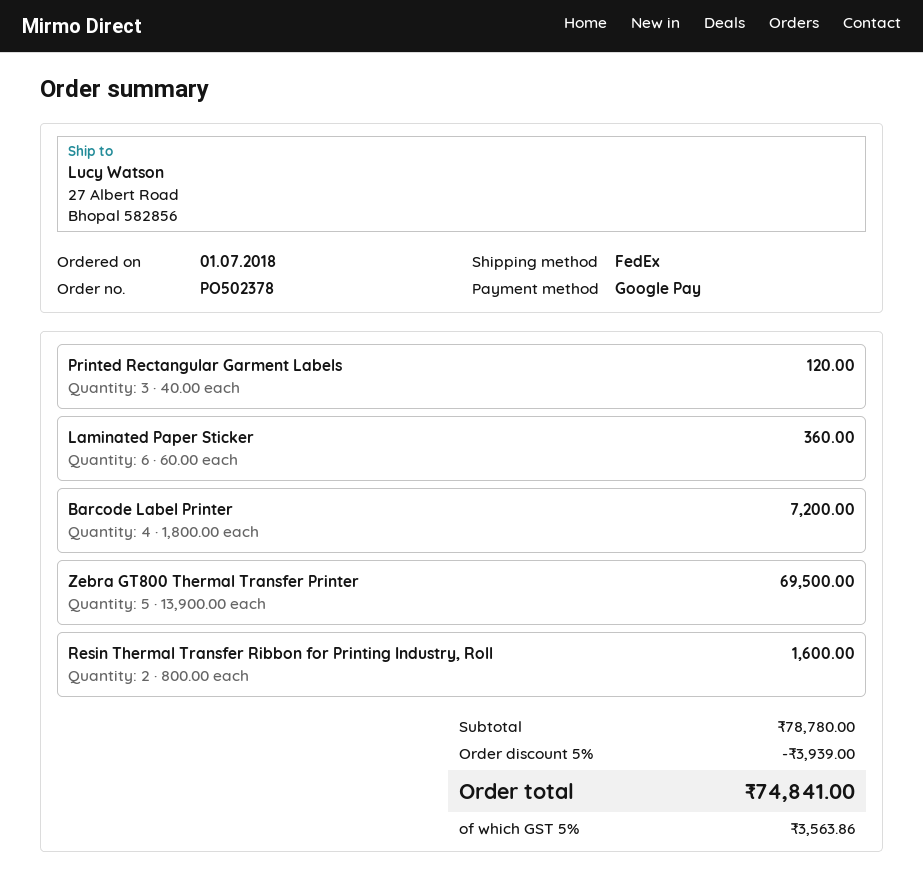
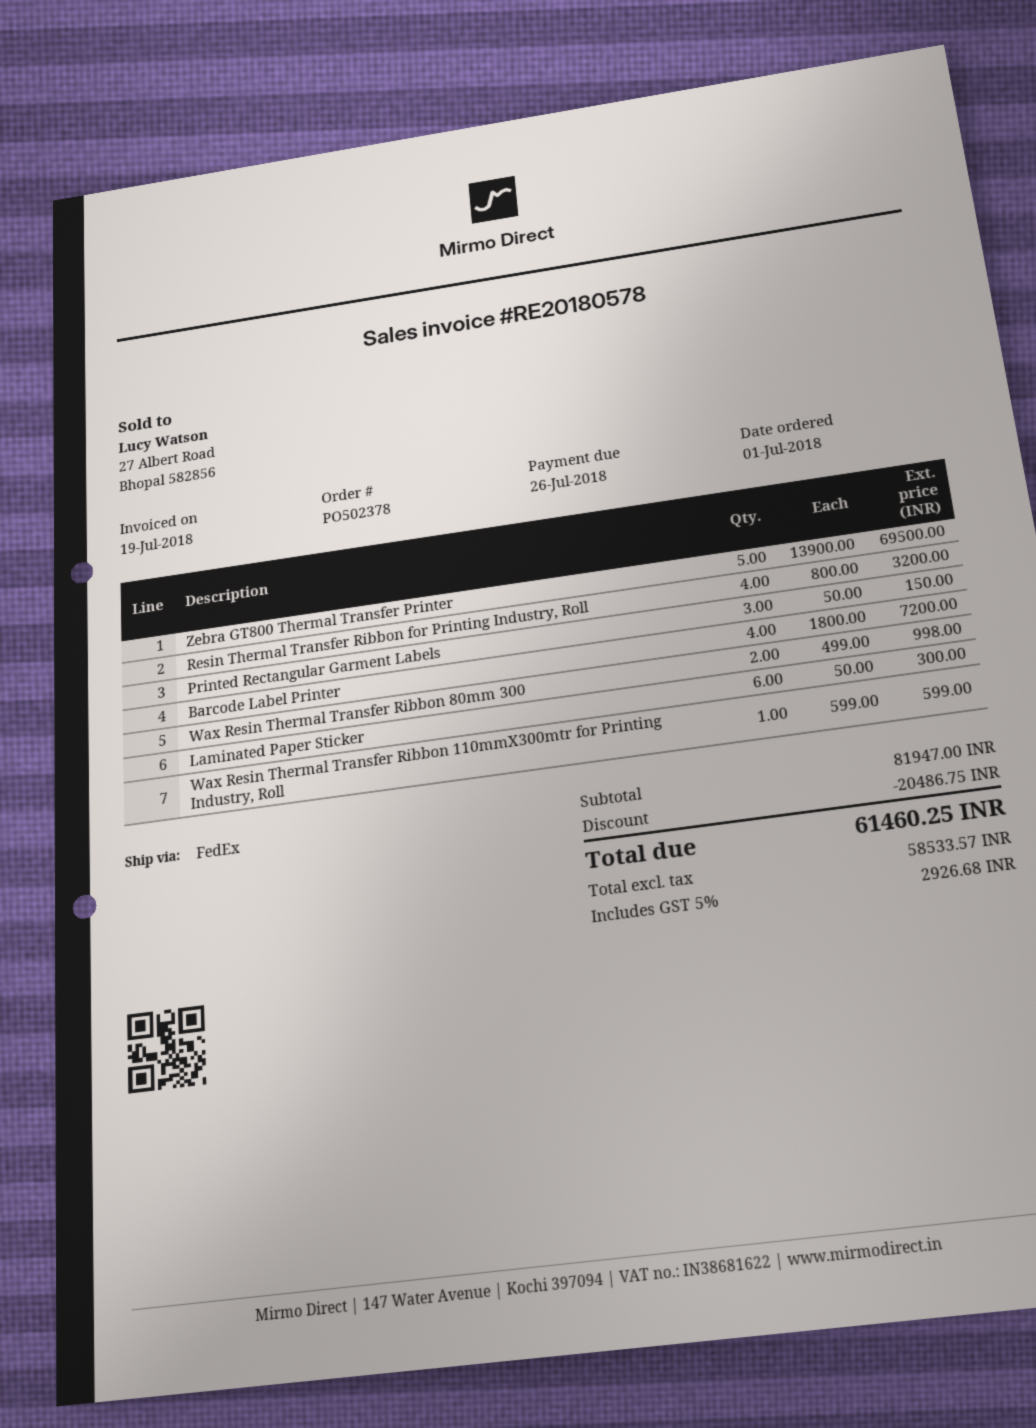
Printed Rectangular Garment Labels: 3 x 40.00 = 120.00 -> 3 x 50.00 = 150.00
Laminated Paper Sticker: 6 x 60.00 = 360.00 -> 6 x 50.00 = 300.00
Resin Thermal Transfer Ribbon for Printing Industry, Roll: 2 x 800.00 = 1600.00 -> 4 x 800.00 = 3200.00
Wax Resin Thermal Transfer Ribbon 80mm 300: none -> 2 x 499.00 = 998.00
Wax Resin Thermal Transfer Ribbon 110mmX300mtr for Printing Industry, Roll: none -> 1 x 599.00 = 599.00
subtotal: 78780.00 -> 81947.00
discount: 3939.00 -> 20486.75
tax: 5% = 3563.86 -> 5% = 2926.68
total: 74841.00 -> 61460.25

